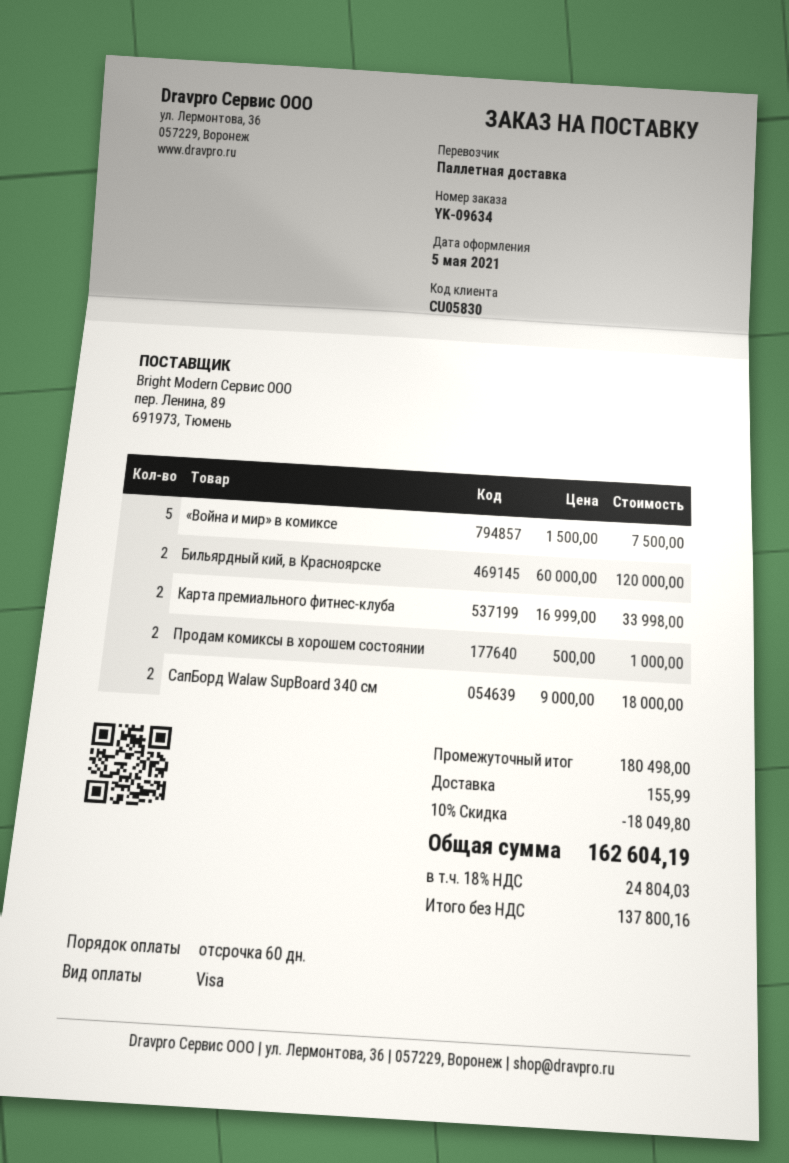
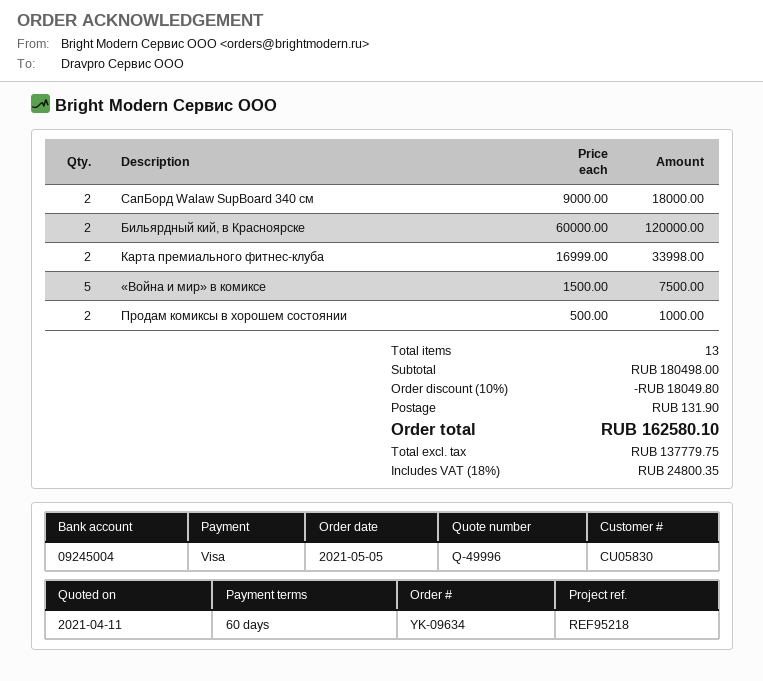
shipping: 155.99 -> 131.90
net: 137800.16 -> 137779.75
tax: 18% = 24804.03 -> 18% = 24800.35
total: 162604.19 -> 162580.10

